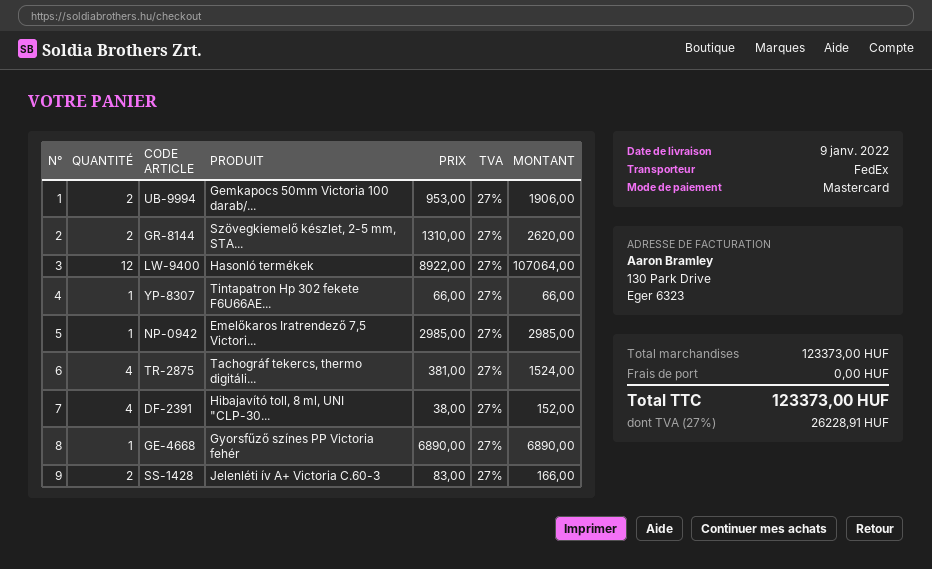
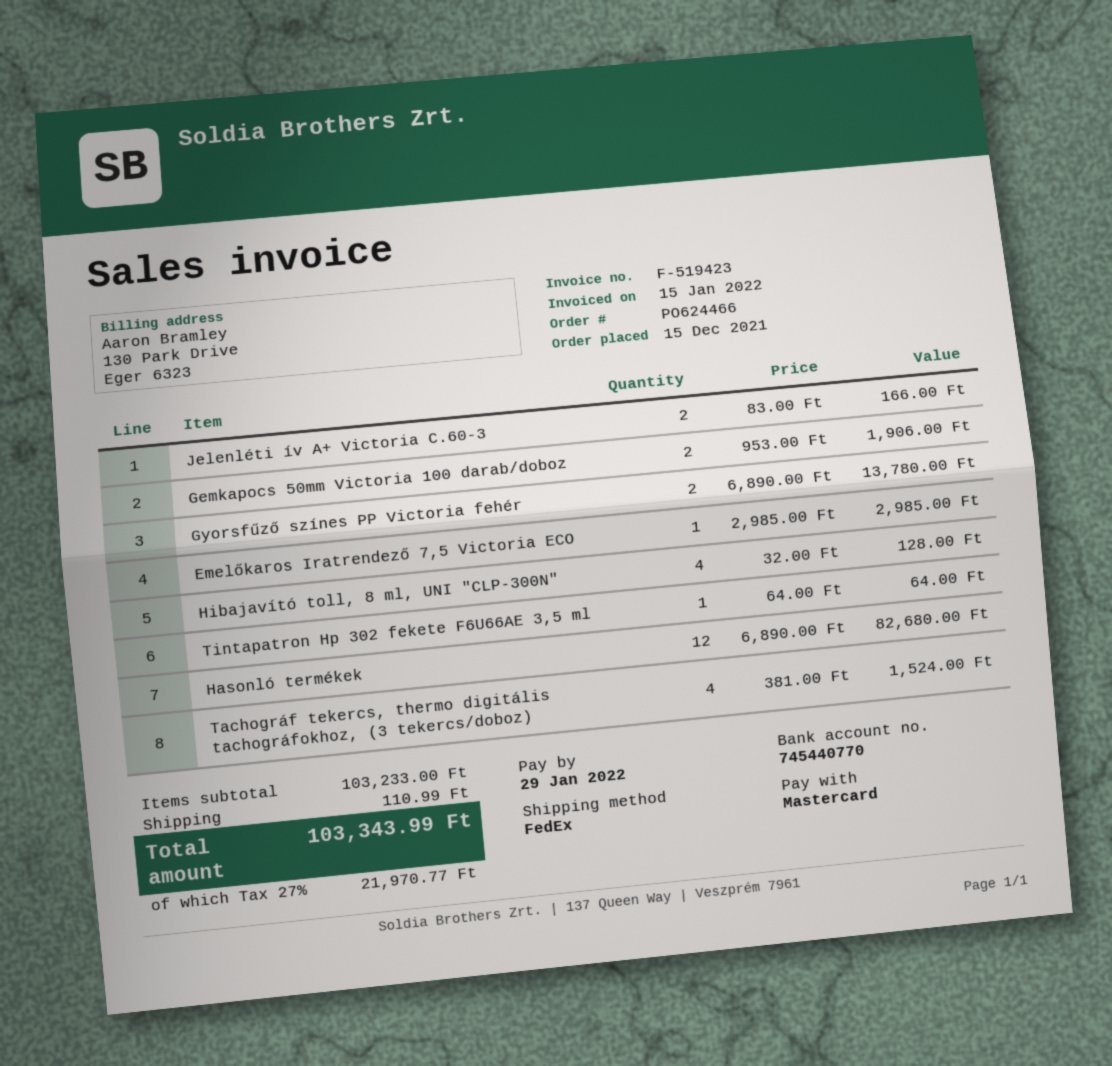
Szövegkiemelő készlet, 2-5 mm, STA...: 2 x 1310.00 = 2620.00 -> none
Hasonló termékek: 12 x 8922.00 = 107064.00 -> 12 x 6890.00 = 82680.00
Tintapatron Hp 302 fekete F6U66AE...: 1 x 66.00 = 66.00 -> 1 x 64.00 = 64.00
Hibajavító toll, 8 ml, UNI "CLP-30...: 4 x 38.00 = 152.00 -> 4 x 32.00 = 128.00
Gyorsfűző színes PP Victoria fehér: 1 x 6890.00 = 6890.00 -> 2 x 6890.00 = 13780.00
subtotal: 123373.00 -> 103233.00
shipping: 0.00 -> 110.99
tax: 27% = 26228.91 -> 27% = 21970.77
total: 123373.00 -> 103343.99

